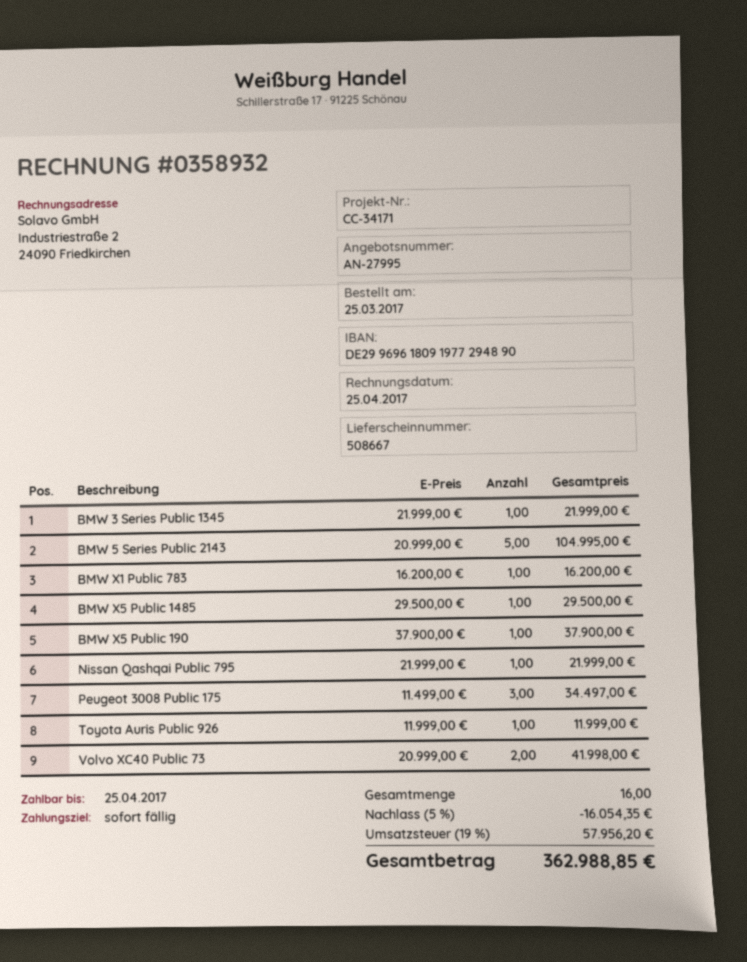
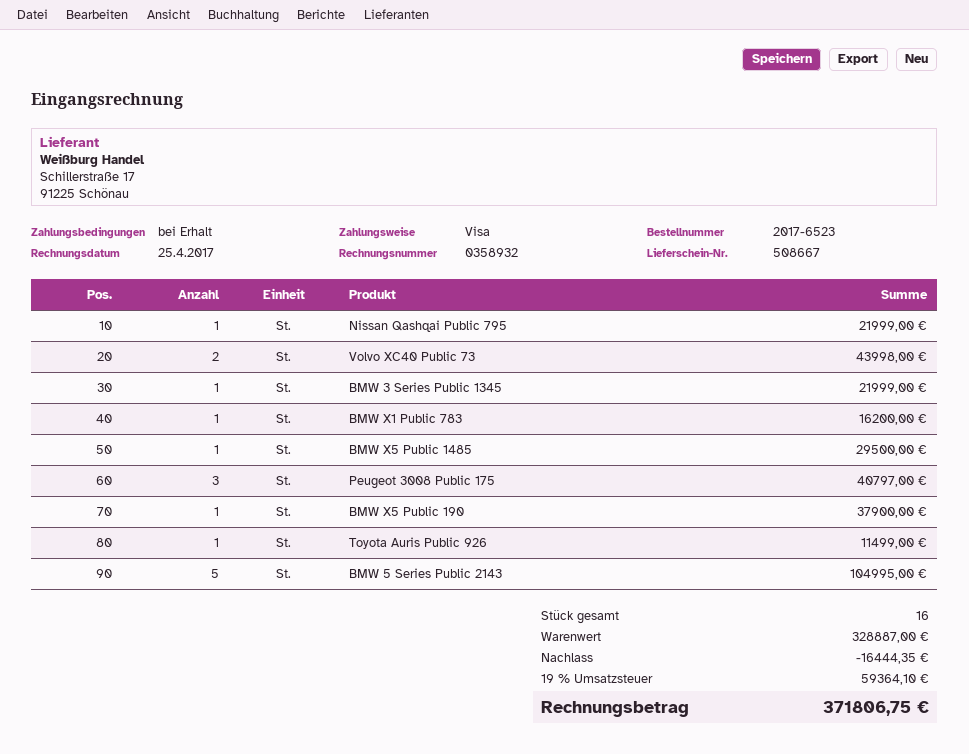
Peugeot 3008 Public 175: 3 for 34497.00 -> 3 for 40797.00
Toyota Auris Public 926: 1 for 11999.00 -> 1 for 11499.00
Volvo XC40 Public 73: 2 for 41998.00 -> 2 for 43998.00
discount: 16054.35 -> 16444.35
tax: 19% = 57956.20 -> 19% = 59364.10
total: 362988.85 -> 371806.75

